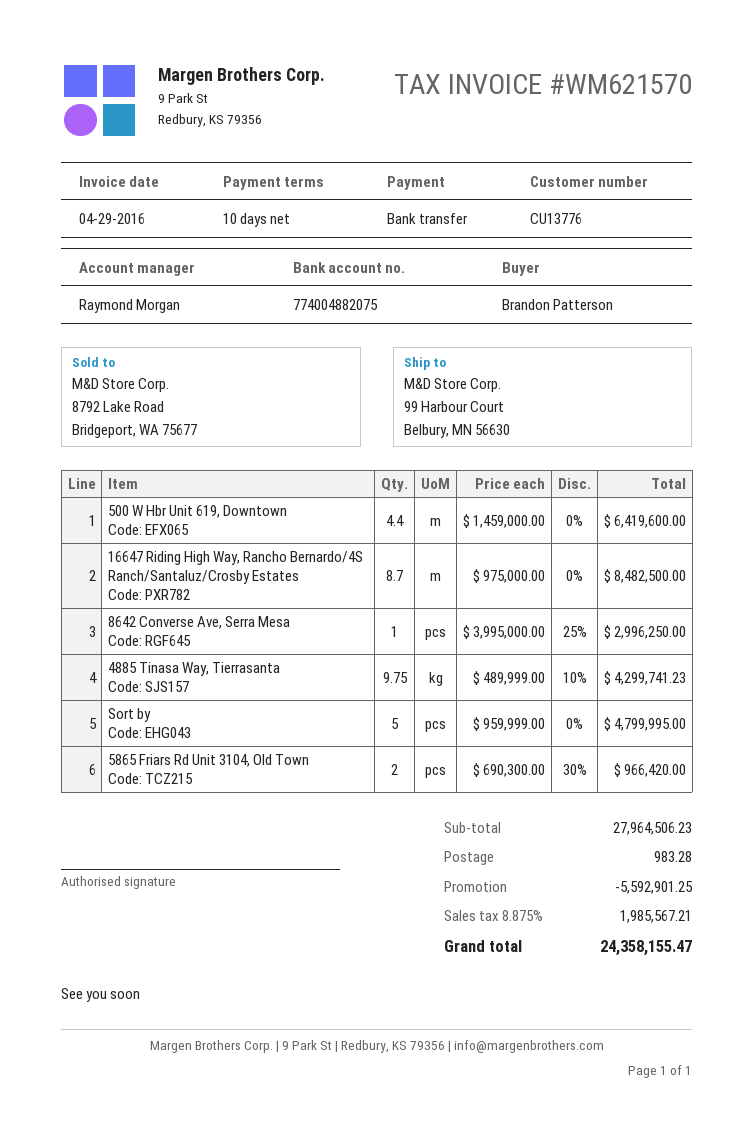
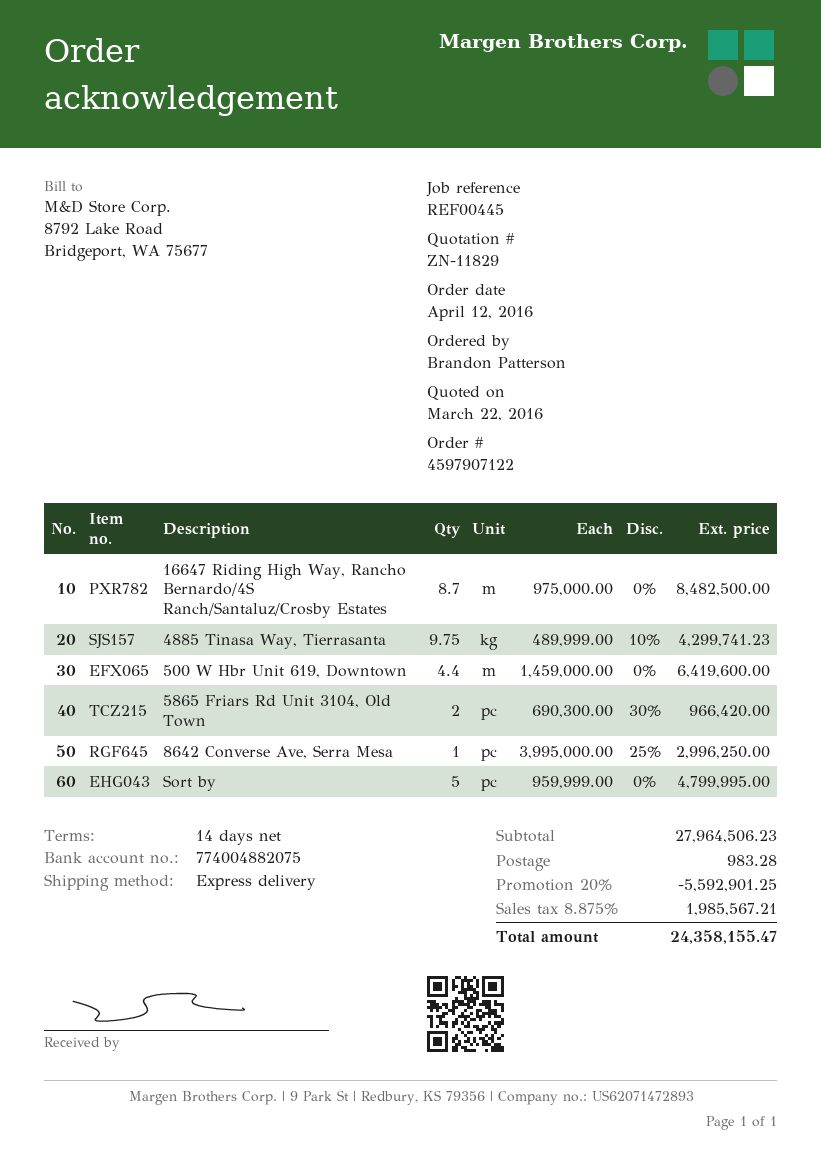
payment terms: 10 days -> 14 days

